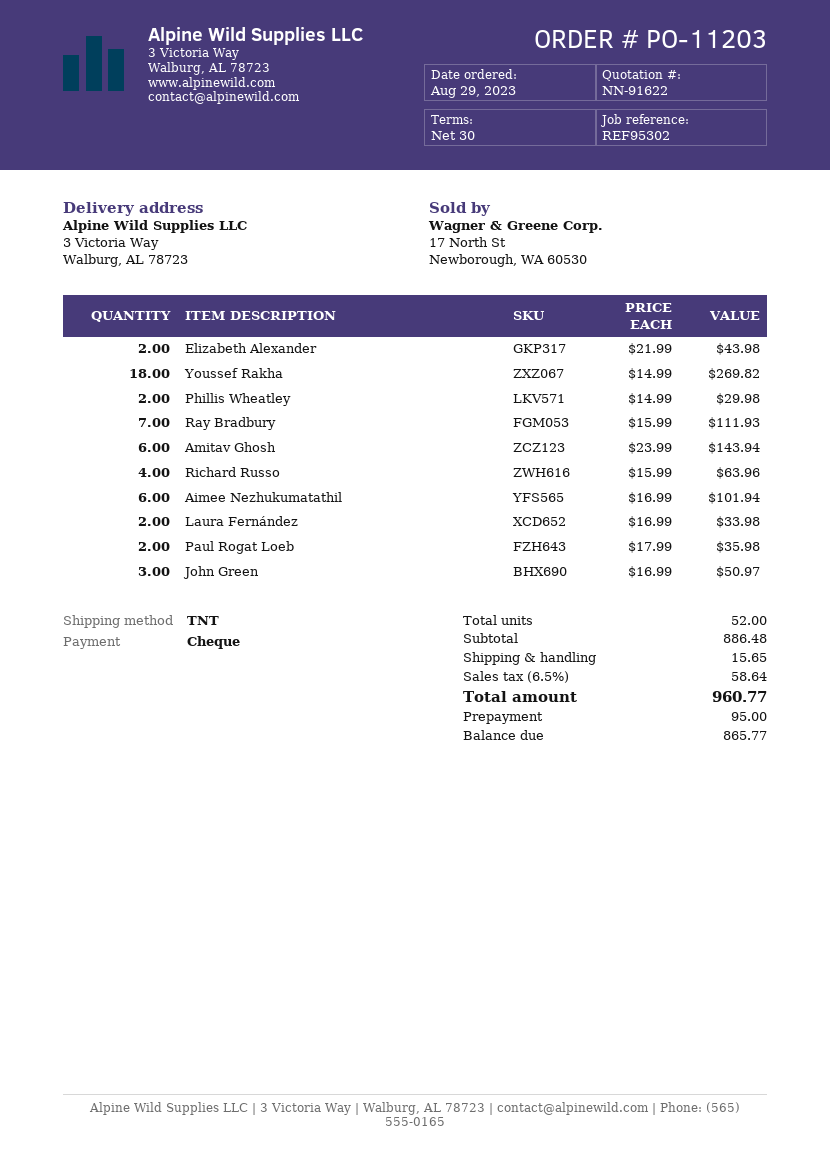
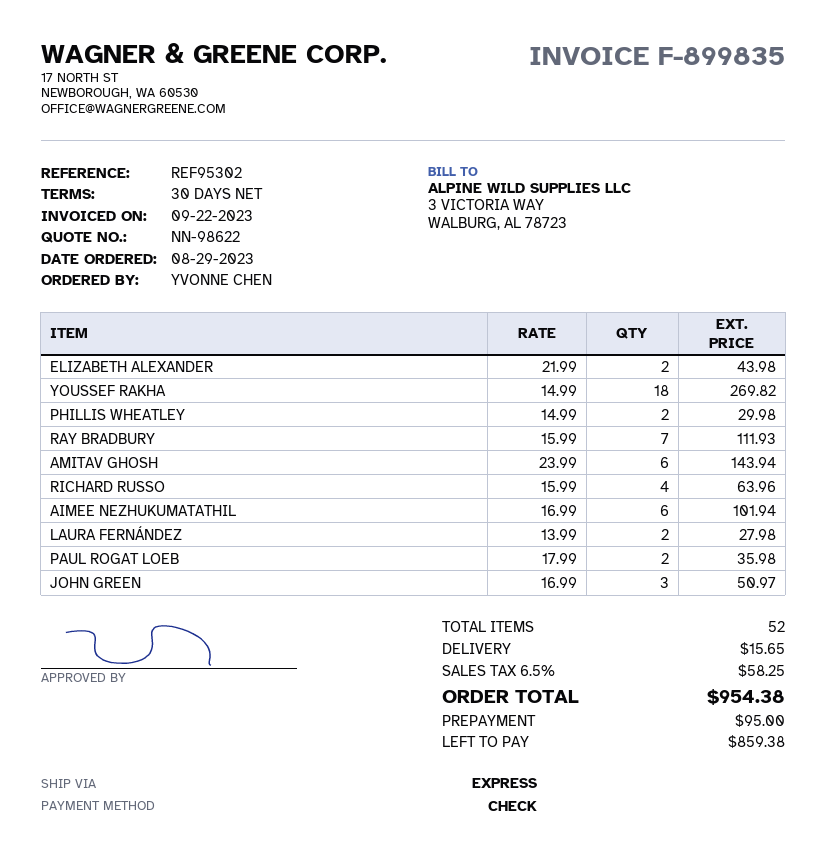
quote number: NN-91622 -> NN-98622
shipping method: TNT -> express
Laura Fernández: 2 x 16.99 = 33.98 -> 2 x 13.99 = 27.98
tax: 6.5% = 58.64 -> 6.5% = 58.25
total: 960.77 -> 954.38
balance: 865.77 -> 859.38

